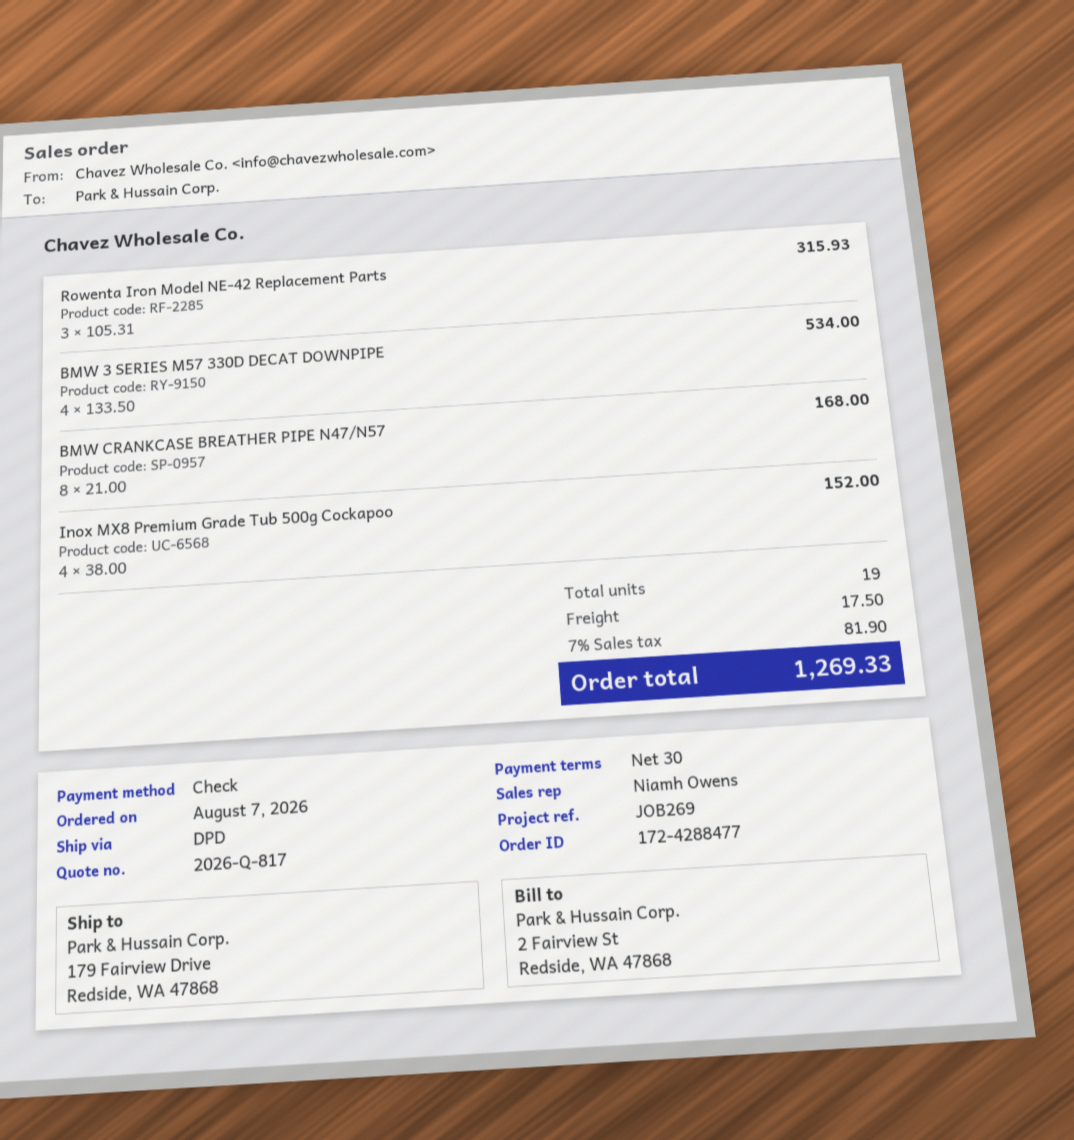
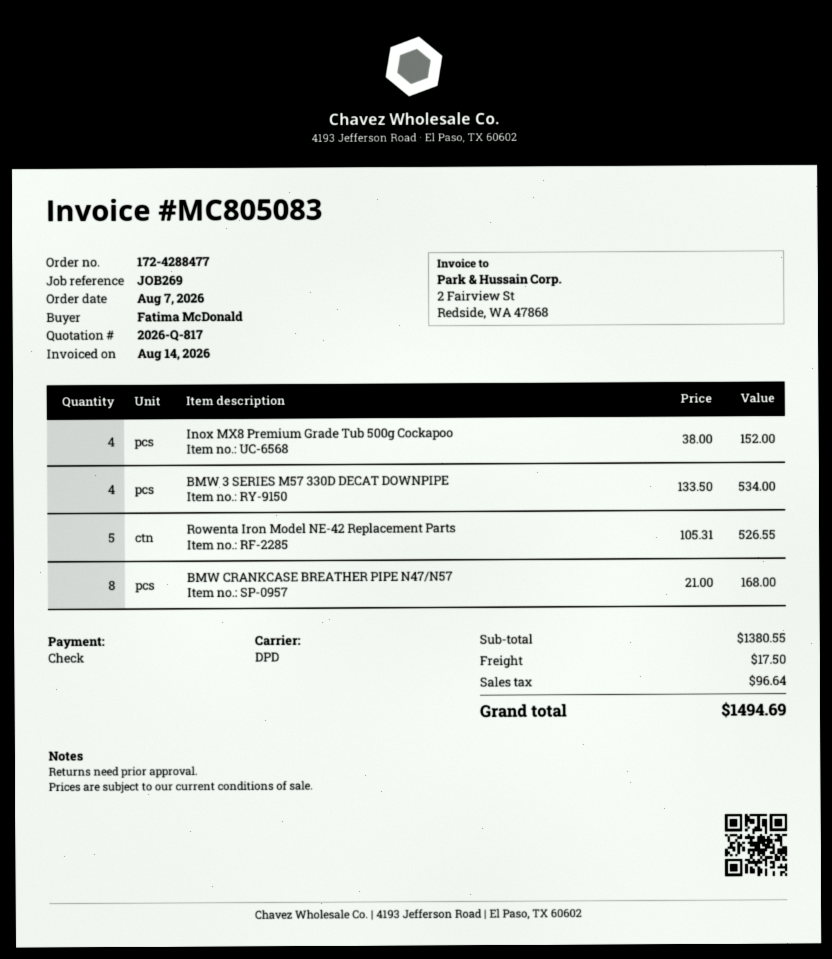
Rowenta Iron Model NE-42 Replacement Parts: 3 x 105.31 = 315.93 -> 5 x 105.31 = 526.55
tax: 81.90 -> 96.64
total: 1269.33 -> 1494.69

